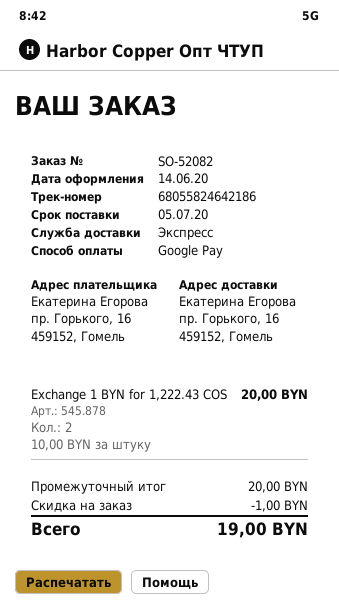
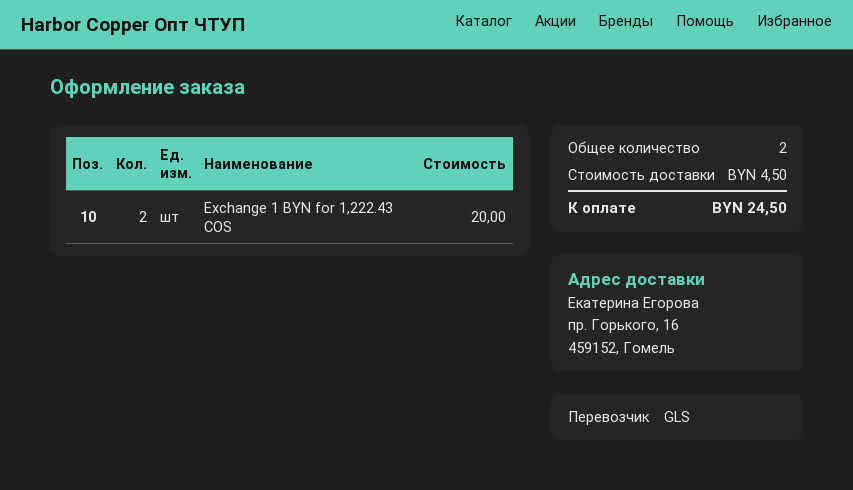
shipping method: express -> GLS
discount: 1.00 -> none
shipping: none -> 4.50
total: 19.00 -> 24.50

